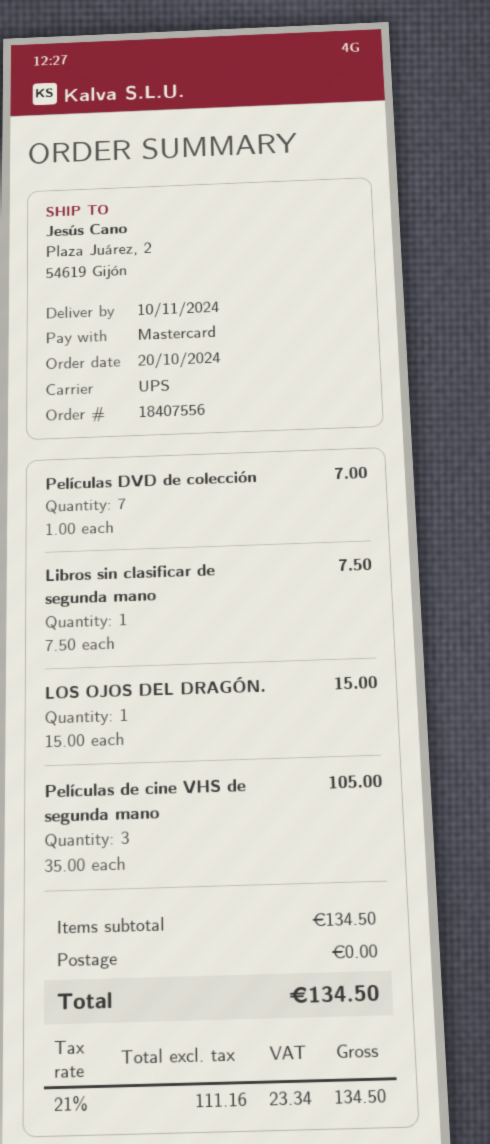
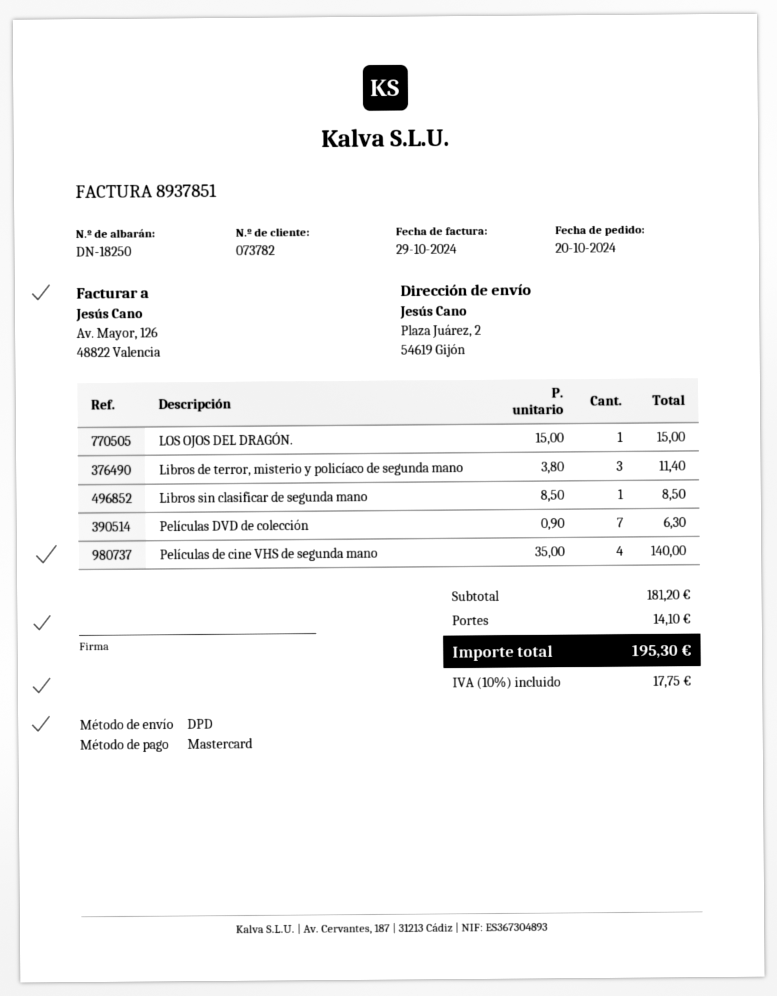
shipping method: UPS -> DPD
Películas DVD de colección: 7 x 1.00 = 7.00 -> 7 x 0.90 = 6.30
Libros sin clasificar de segunda mano: 1 x 7.50 = 7.50 -> 1 x 8.50 = 8.50
Películas de cine VHS de segunda mano: 3 x 35.00 = 105.00 -> 4 x 35.00 = 140.00
Libros de terror, misterio y policíaco de segunda mano: none -> 3 x 3.80 = 11.40
subtotal: 134.50 -> 181.20
shipping: 0.00 -> 14.10
tax: 21% = 23.34 -> 10% = 17.75
total: 134.50 -> 195.30

